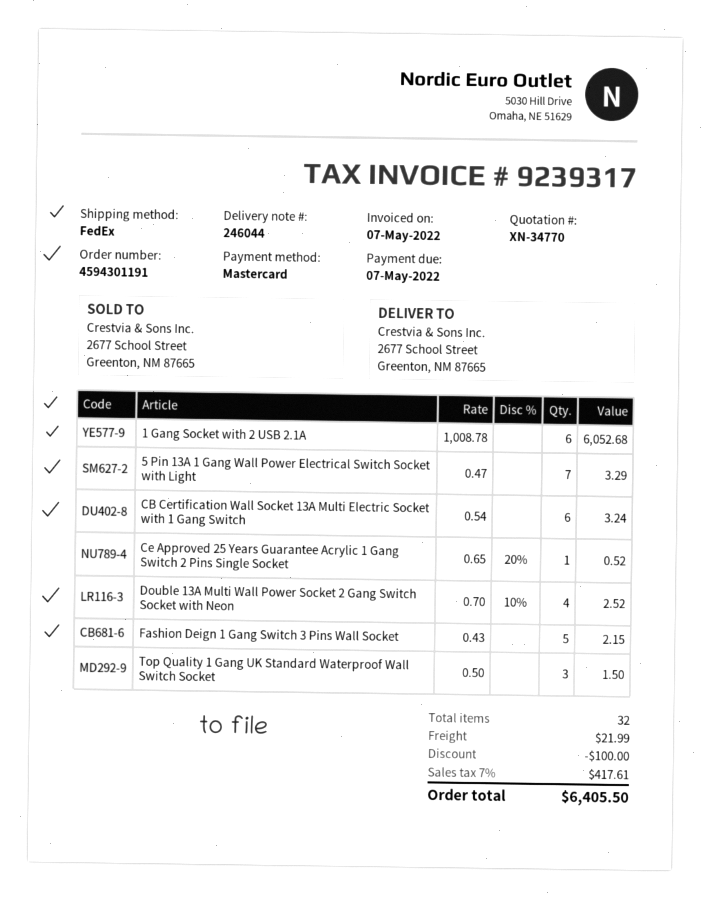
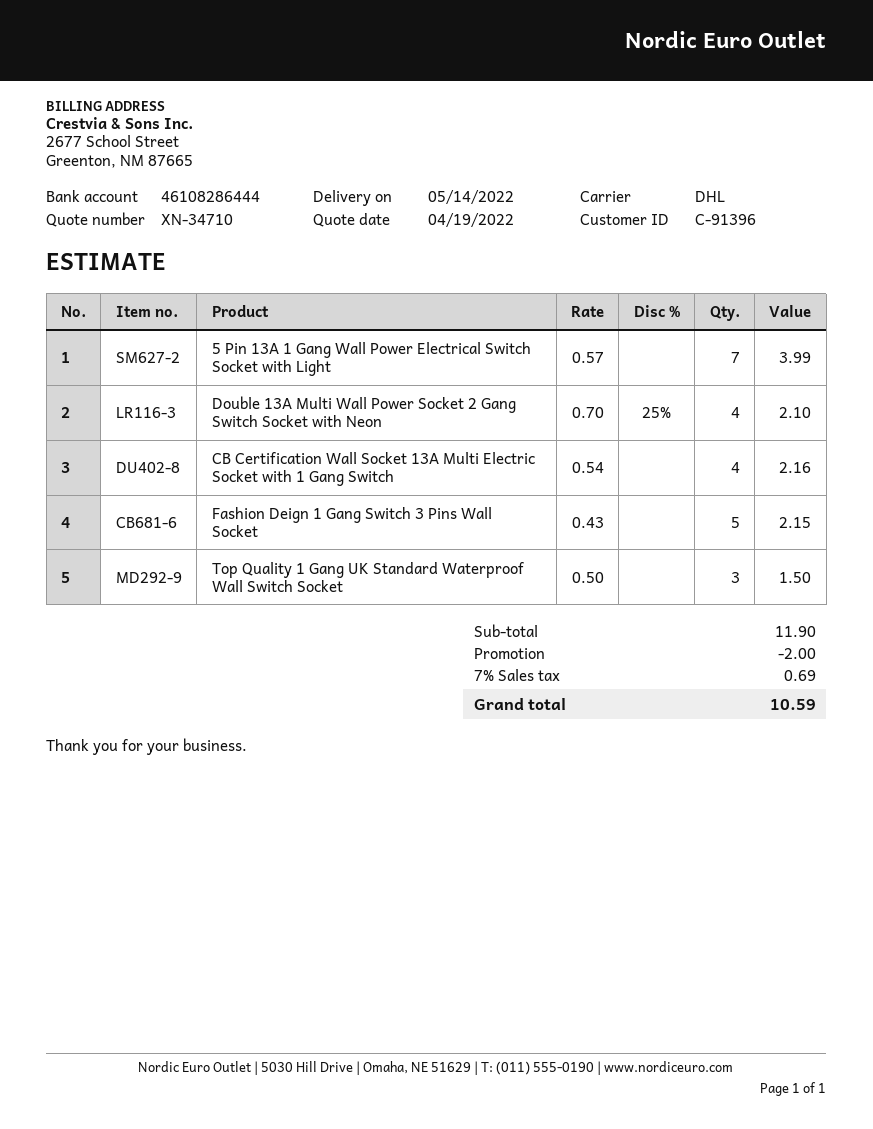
quote number: XN-34770 -> XN-34710
shipping method: FedEx -> DHL
1 Gang Socket with 2 USB 2.1A: 6 x 1008.78 = 6052.68 -> none
5 Pin 13A 1 Gang Wall Power Electrical Switch Socket with Light: 7 x 0.47 = 3.29 -> 7 x 0.57 = 3.99
CB Certification Wall Socket 13A Multi Electric Socket with 1 Gang Switch: 6 x 0.54 = 3.24 -> 4 x 0.54 = 2.16
Ce Approved 25 Years Guarantee Acrylic 1 Gang Switch 2 Pins Single Socket: 1 x 0.65 - 20% = 0.52 -> none
Double 13A Multi Wall Power Socket 2 Gang Switch Socket with Neon: 4 x 0.70 - 10% = 2.52 -> 4 x 0.70 - 25% = 2.10
discount: 100.00 -> 2.00
shipping: 21.99 -> none
tax: 7% = 417.61 -> 7% = 0.69
total: 6405.50 -> 10.59

